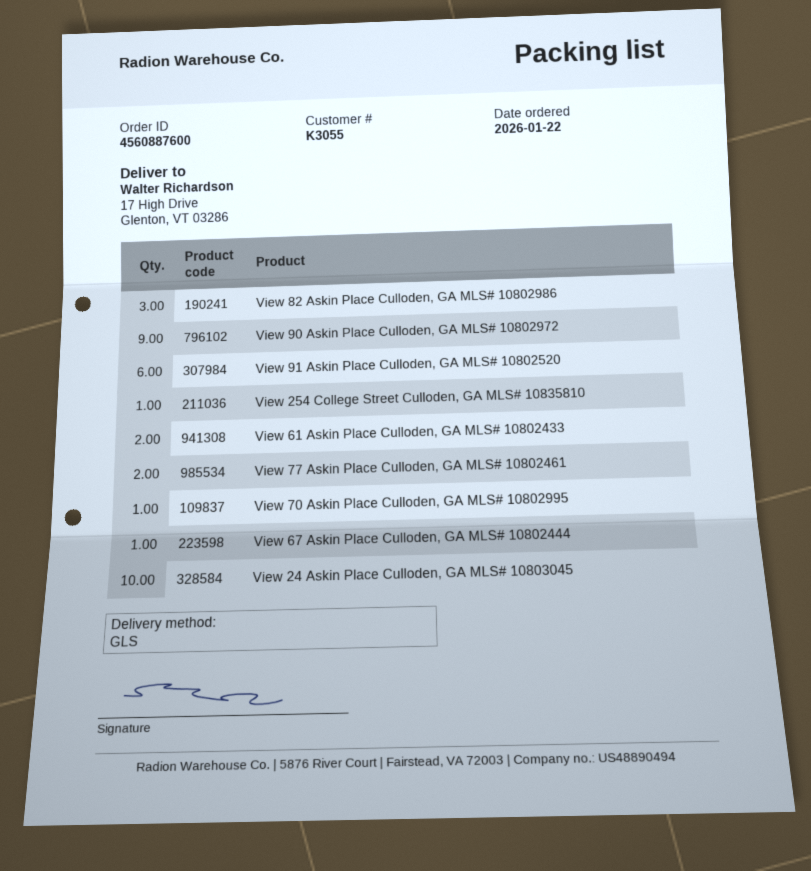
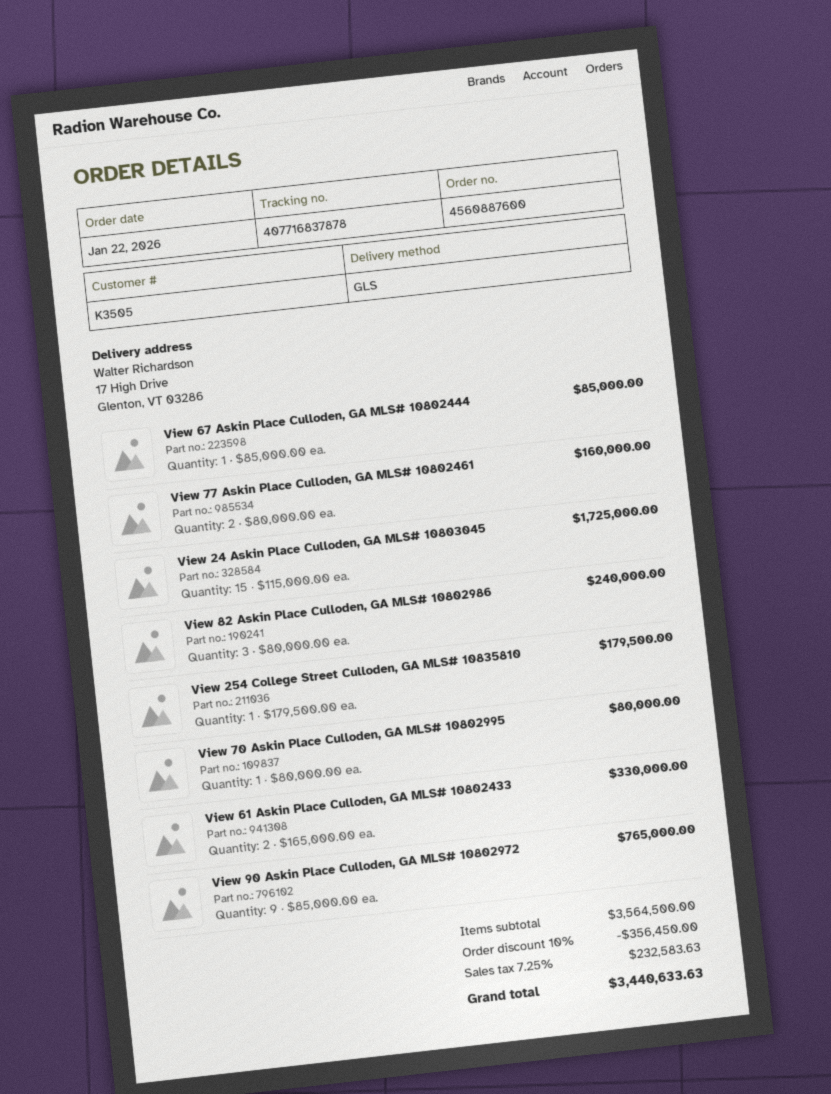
customer number: K3055 -> K3505
View 91 Askin Place Culloden, GA MLS# 10802520: 6 -> none
View 24 Askin Place Culloden, GA MLS# 10803045: 10 -> 15

